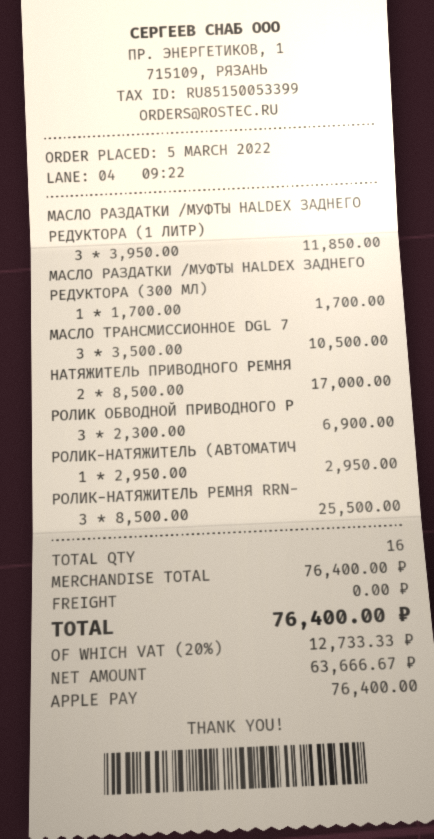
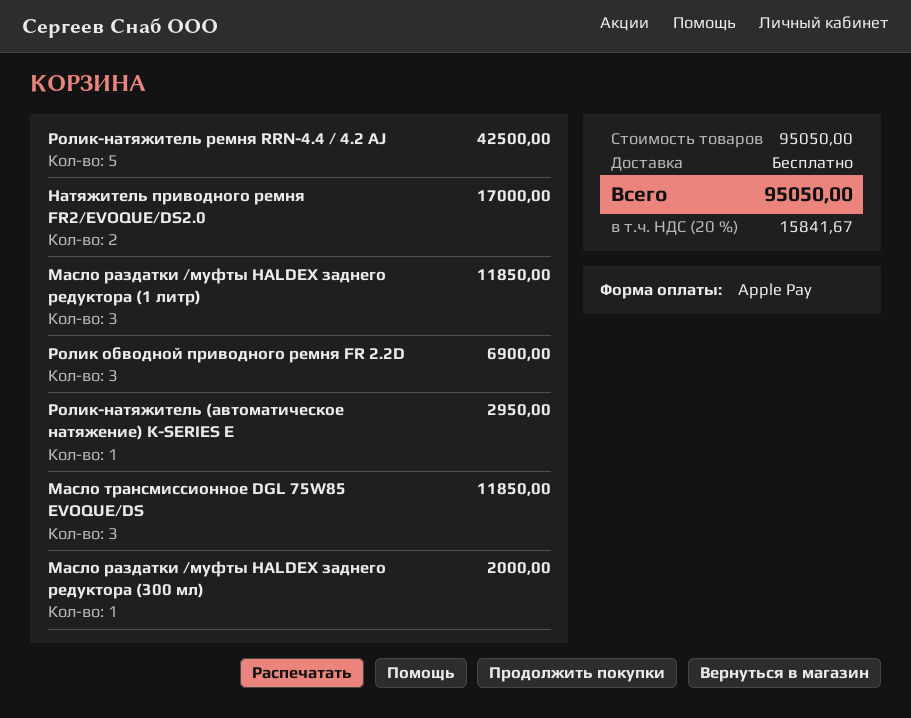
МАСЛО РАЗДАТКИ /МУФТЫ HALDEX ЗАДНЕГО РЕДУКТОРА (300 МЛ): 1 for 1700.00 -> 1 for 2000.00
МАСЛО ТРАНСМИССИОННОЕ DGL 7: 3 for 10500.00 -> 3 for 11850.00
РОЛИК-НАТЯЖИТЕЛЬ РЕМНЯ RRN-: 3 for 25500.00 -> 5 for 42500.00
subtotal: 76400.00 -> 95050.00
tax: 20% = 12733.33 -> 20% = 15841.67
total: 76400.00 -> 95050.00

